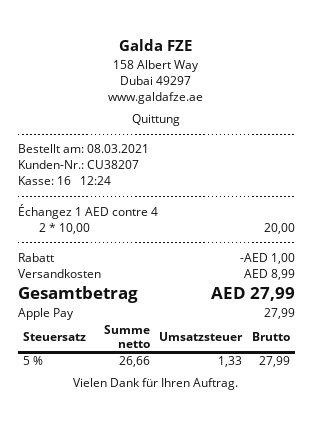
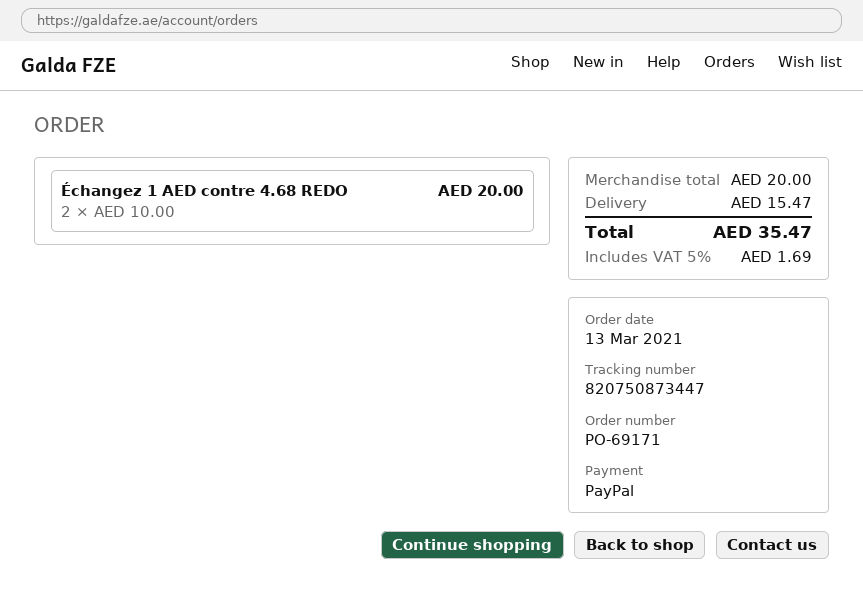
order date: 2021-03-08 -> 2021-03-13
payment method: Apple Pay -> PayPal
discount: 1.00 -> none
shipping: 8.99 -> 15.47
tax: 5% = 1.33 -> 5% = 1.69
total: 27.99 -> 35.47

